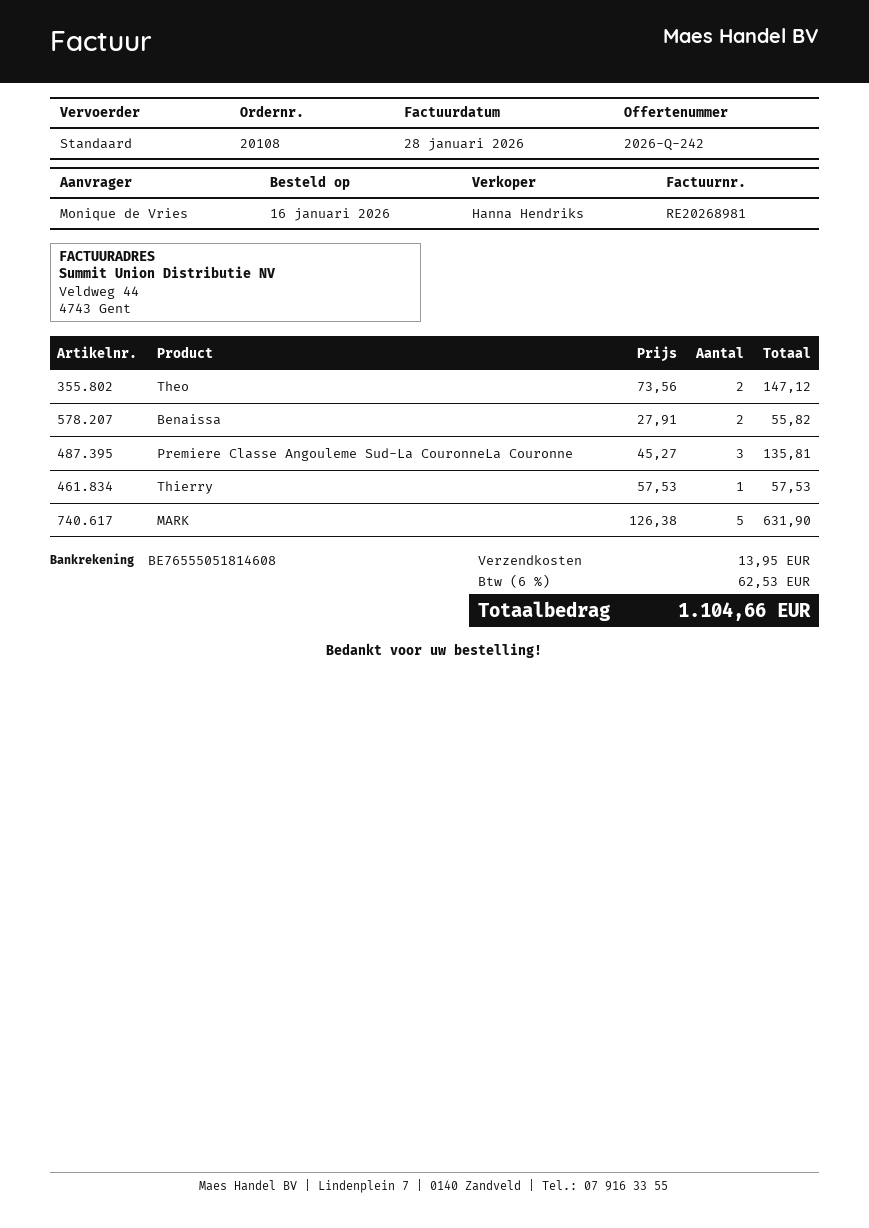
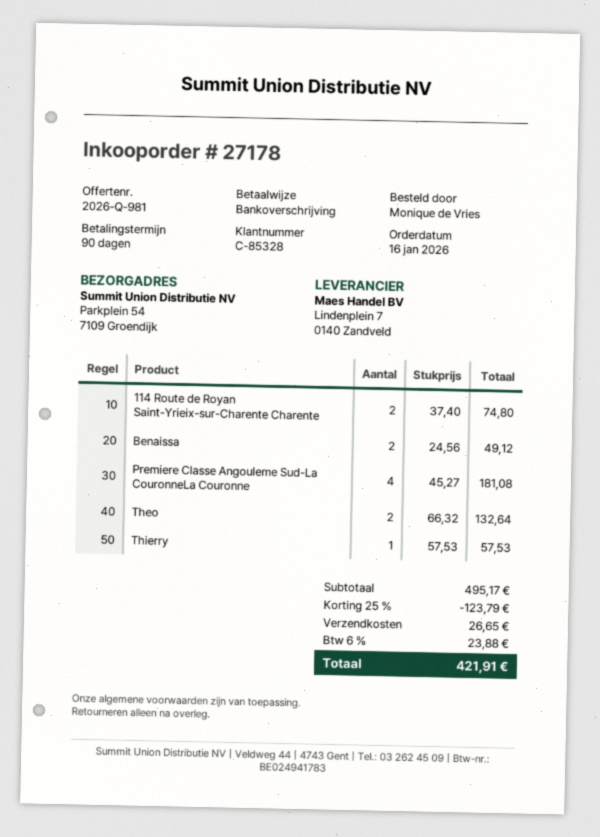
quote number: 2026-Q-242 -> 2026-Q-981
order number: 20108 -> 27178
Theo: 2 x 73.56 = 147.12 -> 2 x 66.32 = 132.64
Benaissa: 2 x 27.91 = 55.82 -> 2 x 24.56 = 49.12
Premiere Classe Angouleme Sud-La CouronneLa Couronne: 3 x 45.27 = 135.81 -> 4 x 45.27 = 181.08
MARK: 5 x 126.38 = 631.90 -> none
114 Route de Royan Saint-Yrieix-sur-Charente Charente: none -> 2 x 37.40 = 74.80
discount: none -> 25% = 123.79
shipping: 13.95 -> 26.65
tax: 6% = 62.53 -> 6% = 23.88
total: 1104.66 -> 421.91

